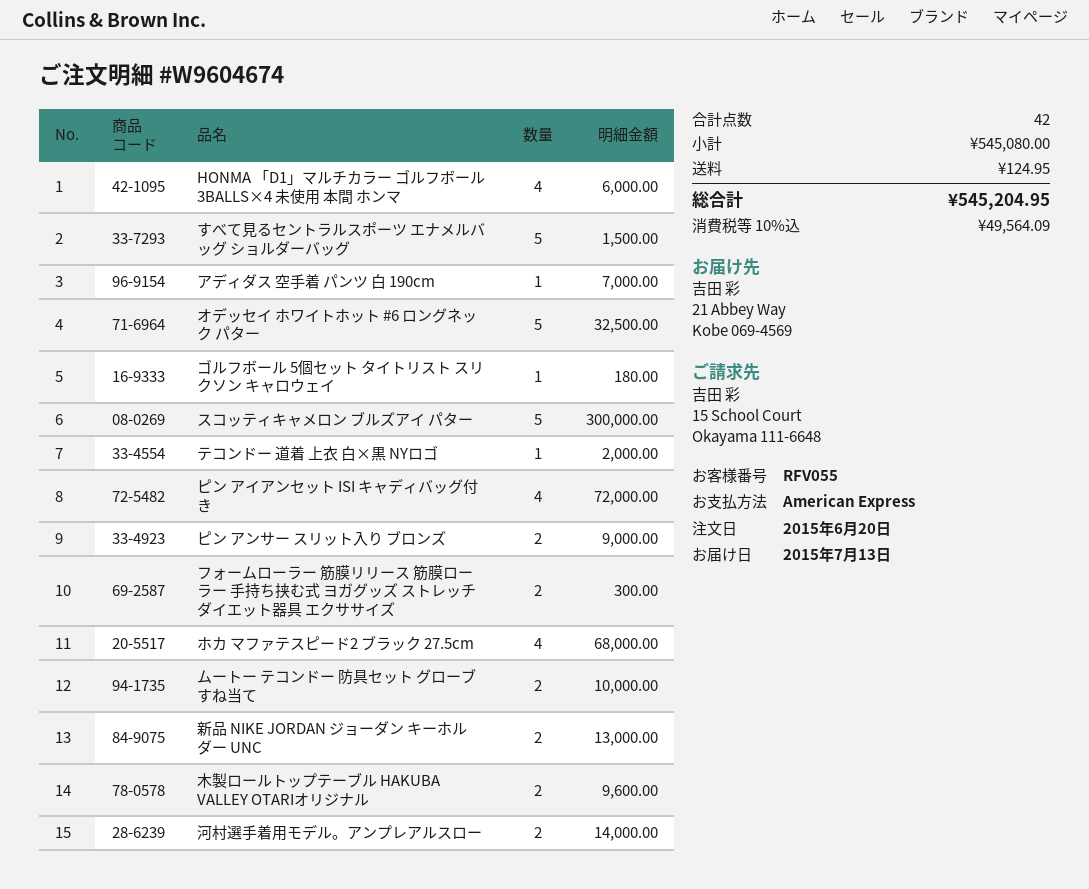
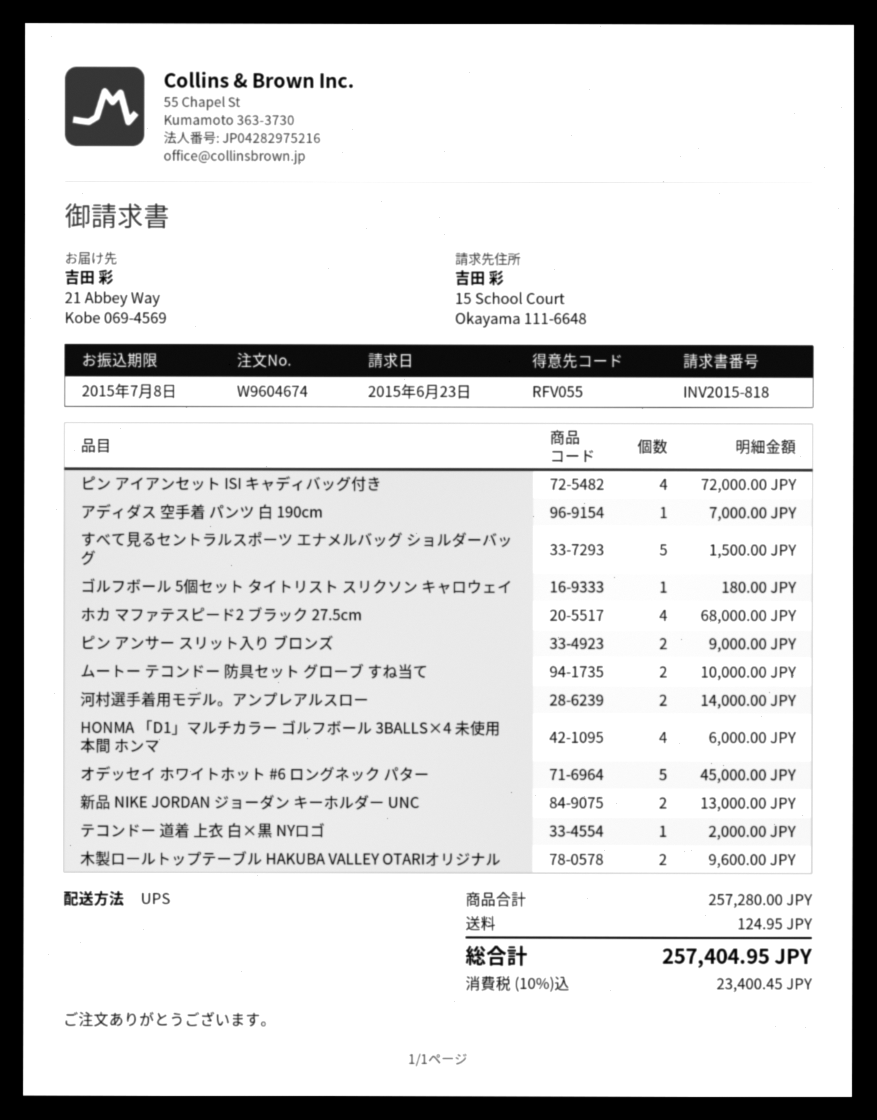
オデッセイ ホワイトホット #6 ロングネック パター: 5 for 32500.00 -> 5 for 45000.00
スコッティキャメロン ブルズアイ パター: 5 for 300000.00 -> none
フォームローラー 筋膜リリース 筋膜ローラー 手持ち挟む式 ヨガグッズ ストレッチ ダイエット器具 エクササイズ: 2 for 300.00 -> none
subtotal: 545080.00 -> 257280.00
tax: 10% = 49564.09 -> 10% = 23400.45
total: 545204.95 -> 257404.95

